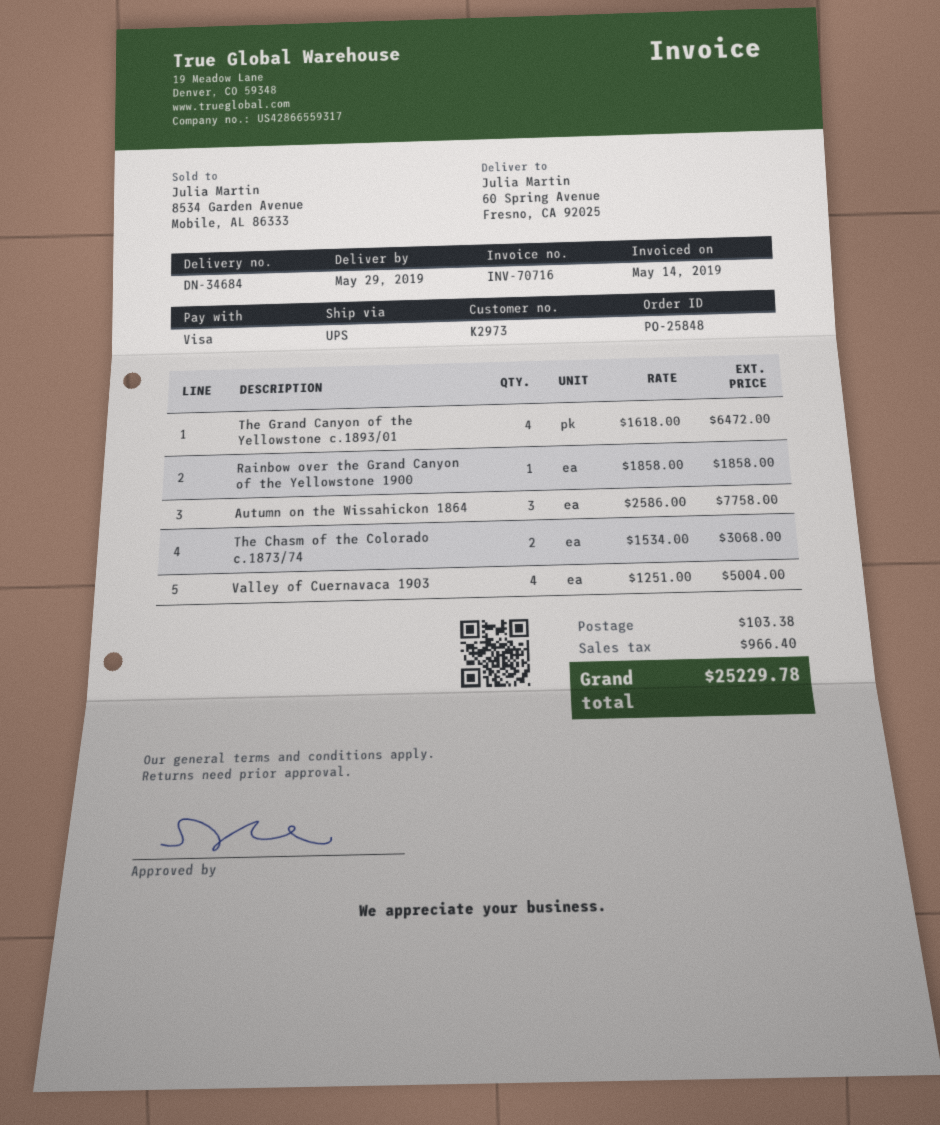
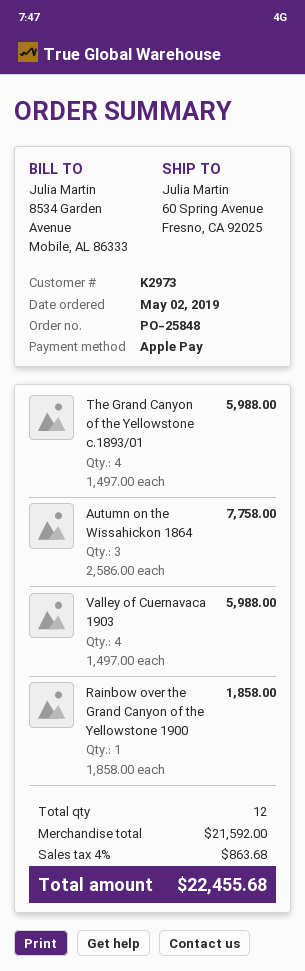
payment method: Visa -> Apple Pay
The Grand Canyon of the Yellowstone c.1893/01: 4 x 1618.00 = 6472.00 -> 4 x 1497.00 = 5988.00
The Chasm of the Colorado c.1873/74: 2 x 1534.00 = 3068.00 -> none
Valley of Cuernavaca 1903: 4 x 1251.00 = 5004.00 -> 4 x 1497.00 = 5988.00
shipping: 103.38 -> none
tax: 966.40 -> 863.68
total: 25229.78 -> 22455.68

